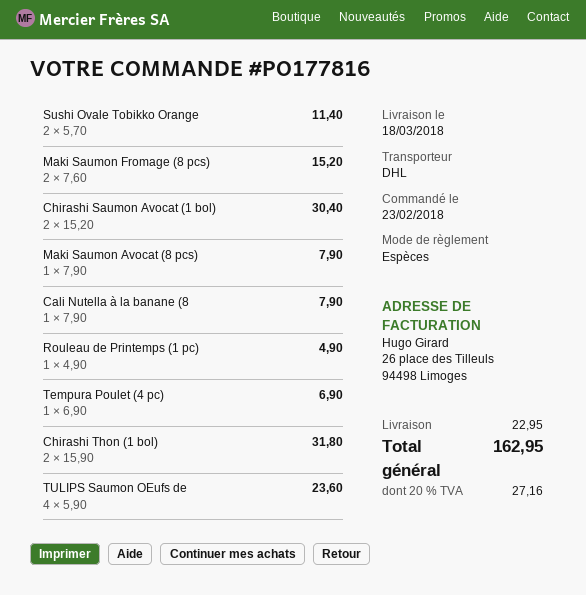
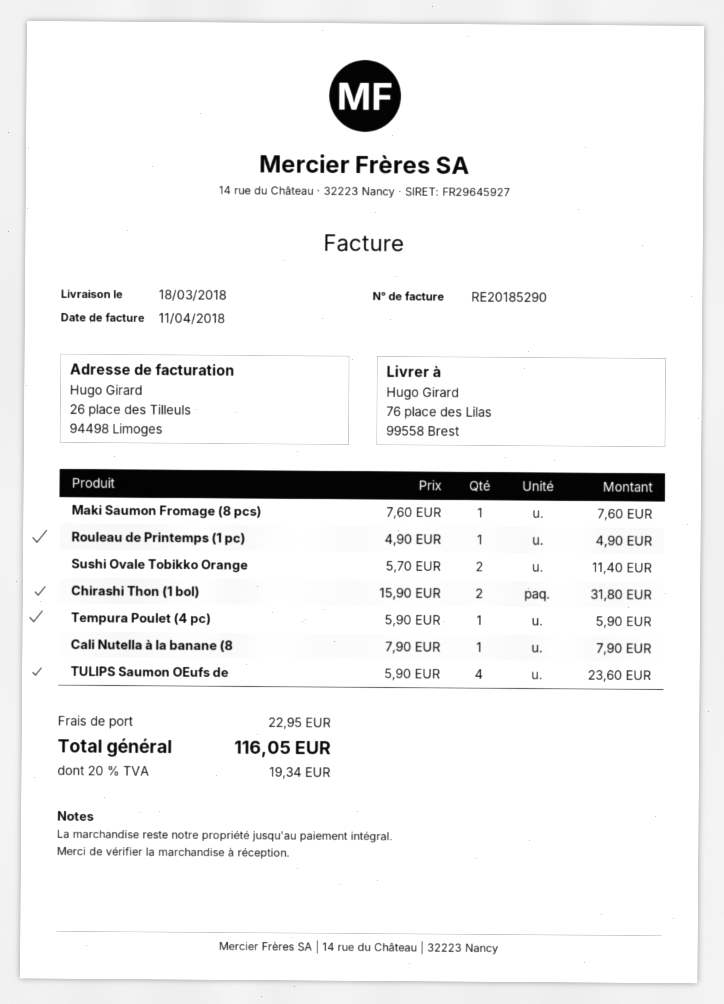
Maki Saumon Fromage (8 pcs): 2 x 7.60 = 15.20 -> 1 x 7.60 = 7.60
Chirashi Saumon Avocat (1 bol): 2 x 15.20 = 30.40 -> none
Maki Saumon Avocat (8 pcs): 1 x 7.90 = 7.90 -> none
Tempura Poulet (4 pc): 1 x 6.90 = 6.90 -> 1 x 5.90 = 5.90
tax: 20% = 27.16 -> 20% = 19.34
total: 162.95 -> 116.05

